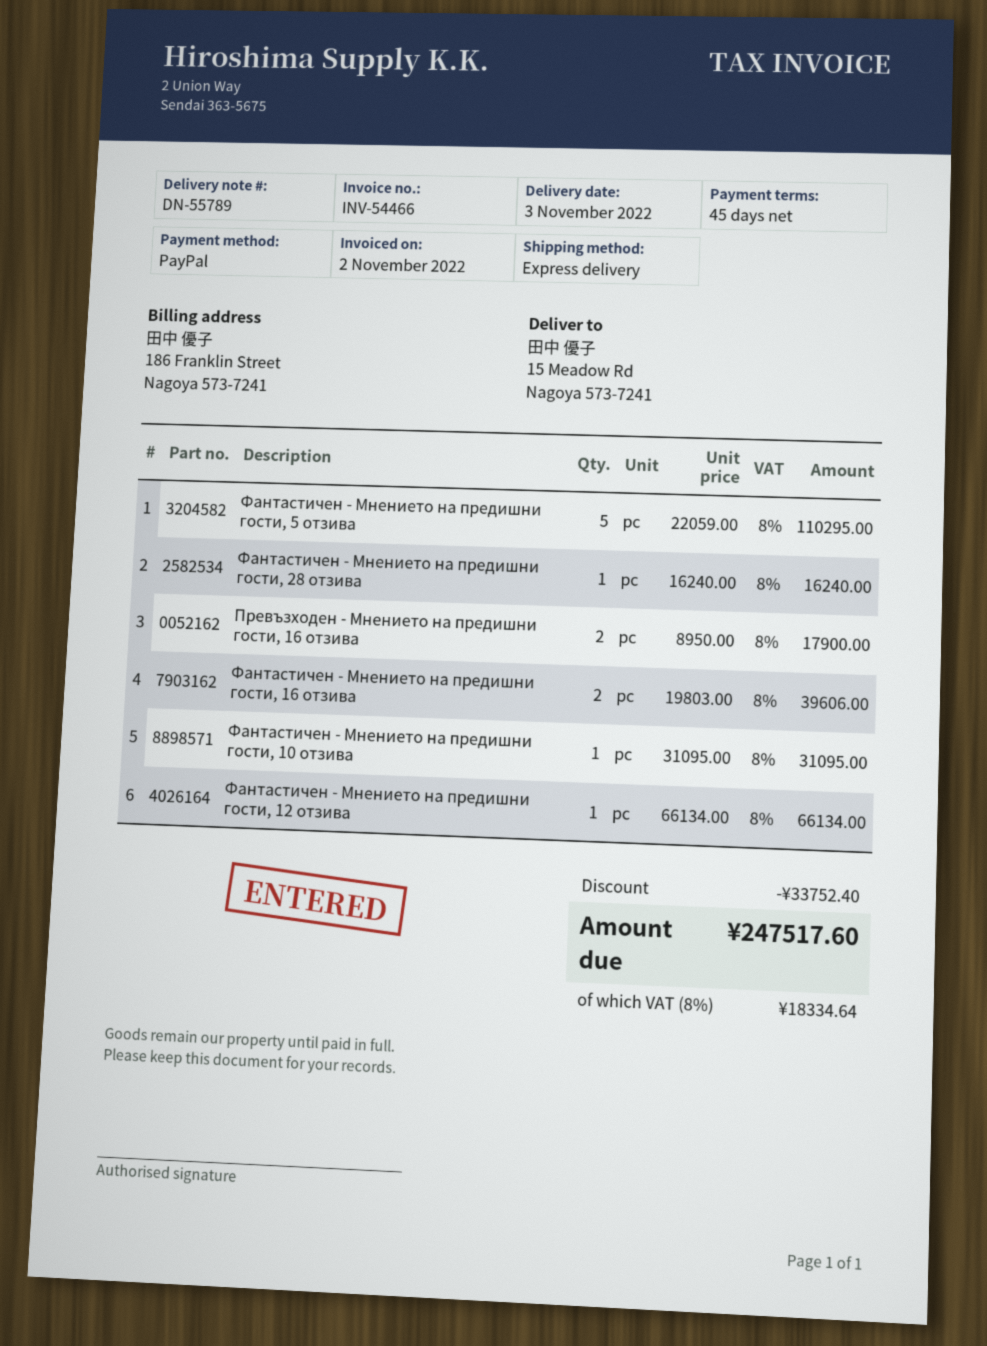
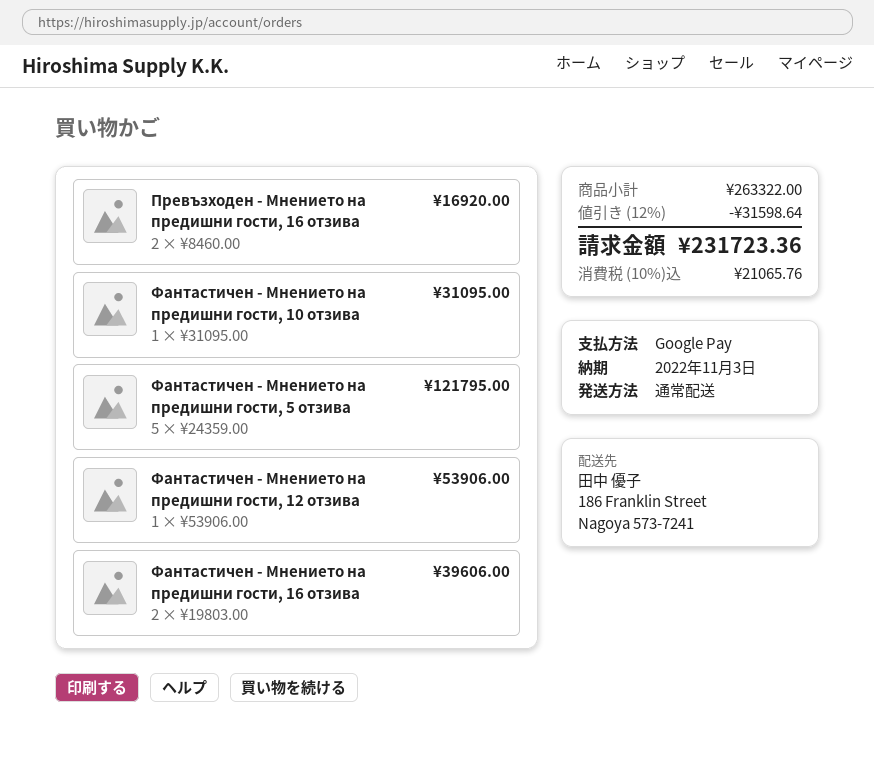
payment method: PayPal -> Google Pay
shipping method: express -> standard
ship to: 15 Meadow Rd, Nagoya 573-7241 -> 186 Franklin Street, Nagoya 573-7241
Фантастичен - Мнението на предишни гости, 5 отзива: 5 x 22059.00 = 110295.00 -> 5 x 24359.00 = 121795.00
Фантастичен - Мнението на предишни гости, 28 отзива: 1 x 16240.00 = 16240.00 -> none
Превъзходен - Мнението на предишни гости, 16 отзива: 2 x 8950.00 = 17900.00 -> 2 x 8460.00 = 16920.00
Фантастичен - Мнението на предишни гости, 12 отзива: 1 x 66134.00 = 66134.00 -> 1 x 53906.00 = 53906.00
discount: 33752.40 -> 31598.64
tax: 8% = 18334.64 -> 10% = 21065.76
total: 247517.60 -> 231723.36

